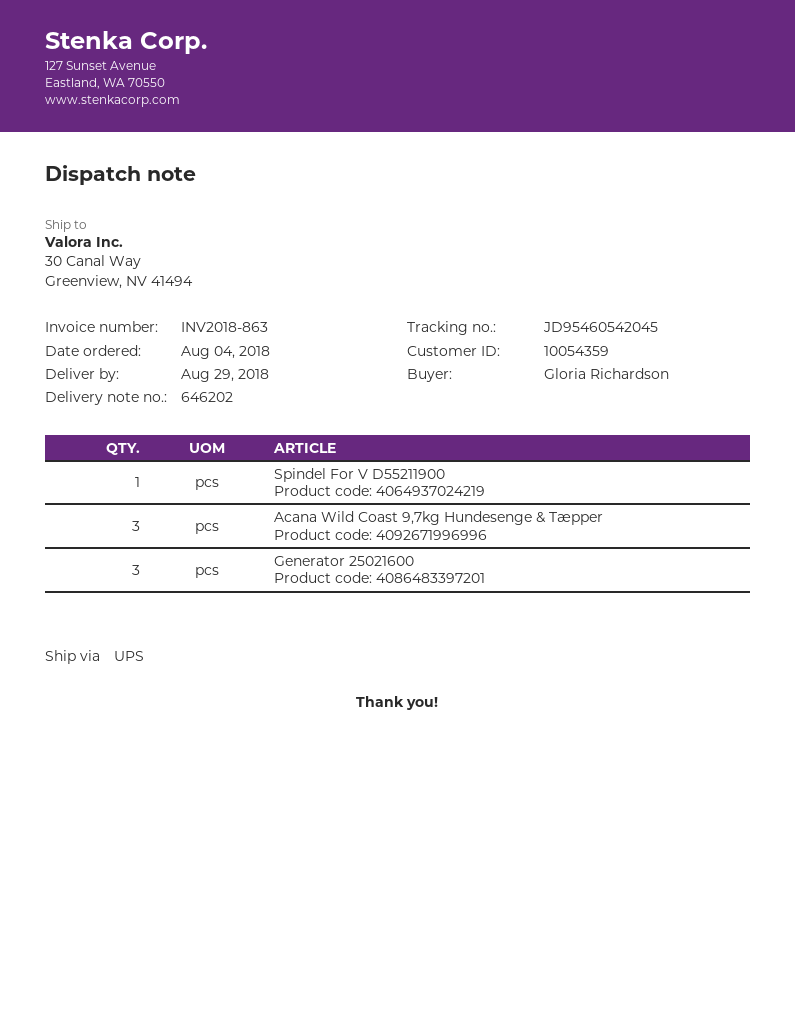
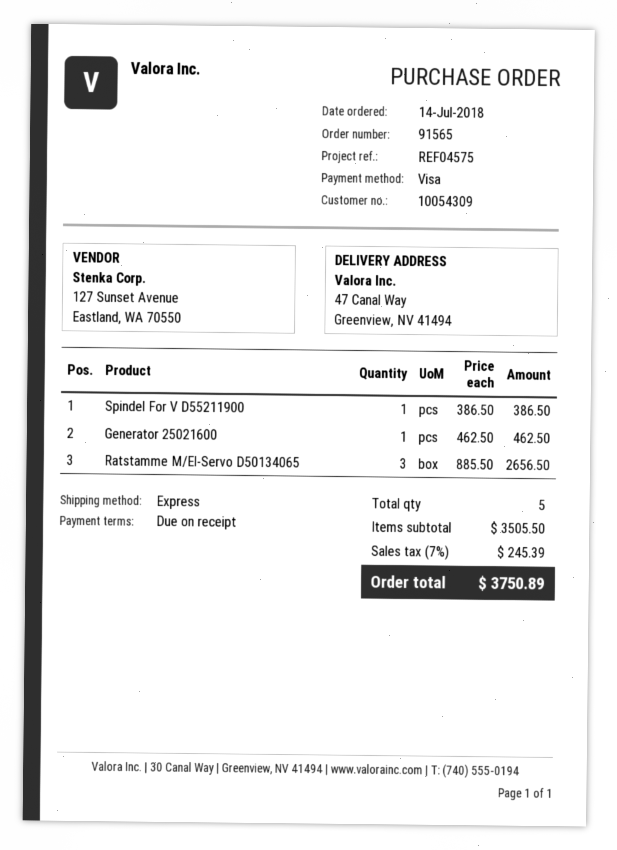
order date: 2018-08-04 -> 2018-07-14
customer number: 10054359 -> 10054309
shipping method: UPS -> express
ship to: 30 Canal Way, Greenview, NV 41494 -> 47 Canal Way, Greenview, NV 41494
Acana Wild Coast 9,7kg Hundesenge & Tæpper: 3 -> none
Generator 25021600: 3 -> 1
Ratstamme M/El-Servo D50134065: none -> 3

